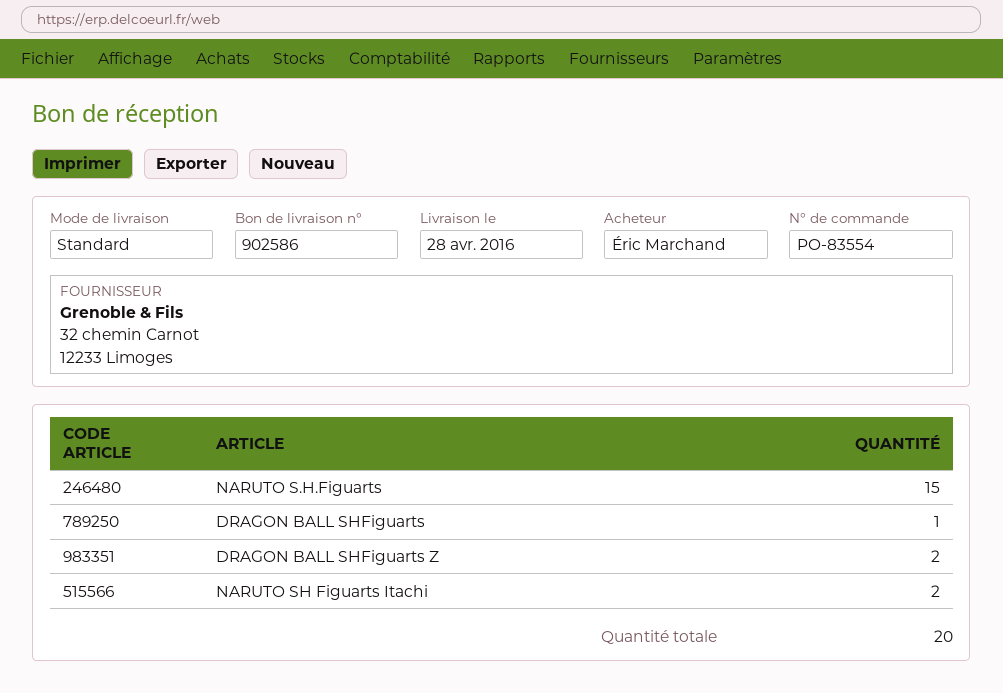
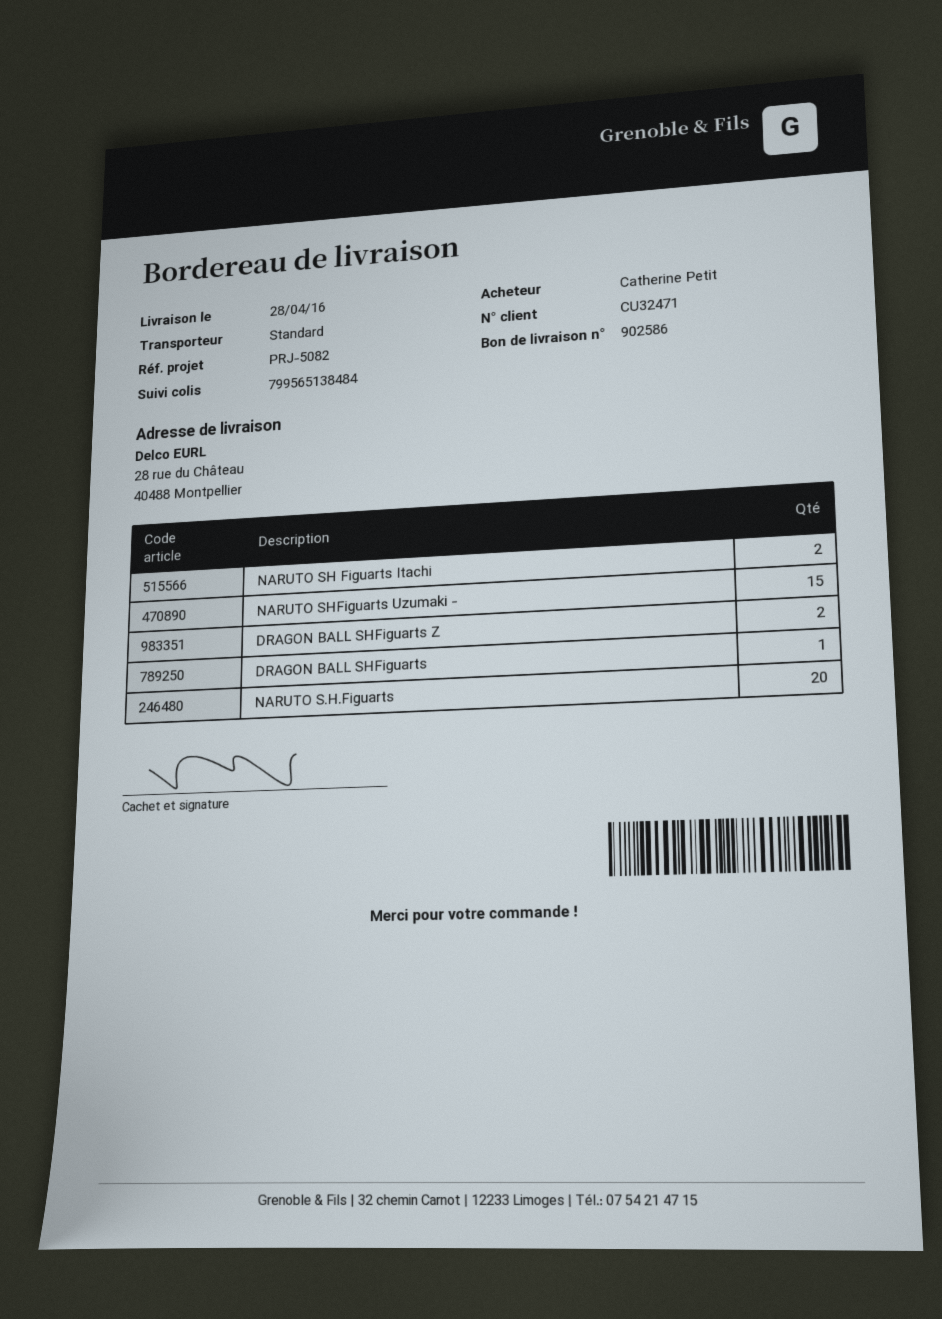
ordered by: Éric Marchand -> Catherine Petit
NARUTO S.H.Figuarts: 15 -> 20
NARUTO SHFiguarts Uzumaki -: none -> 15

